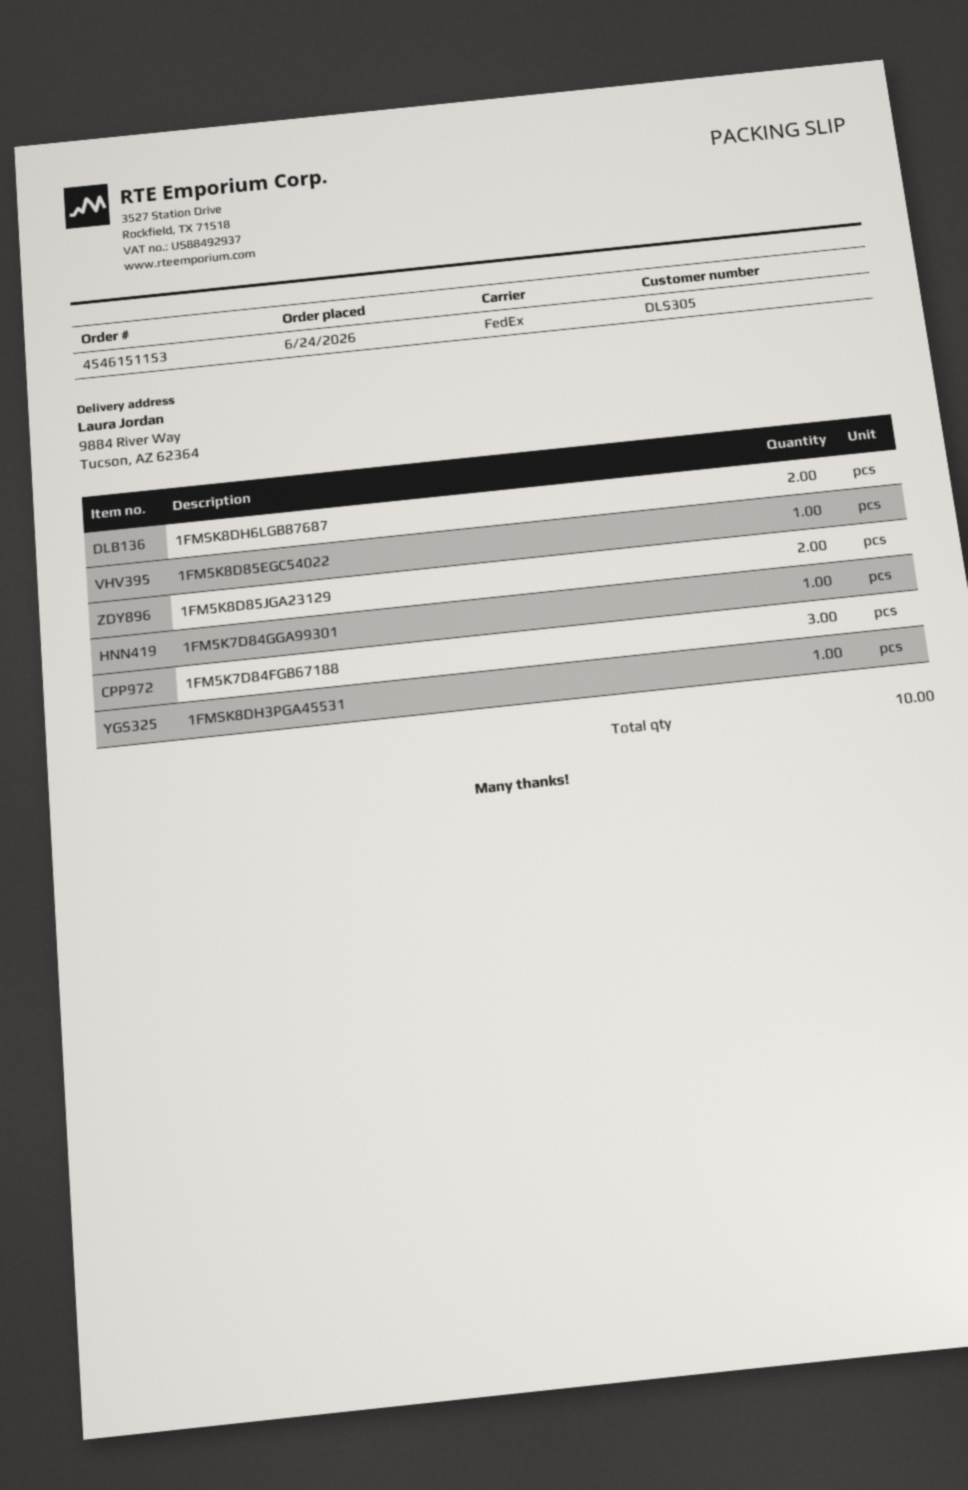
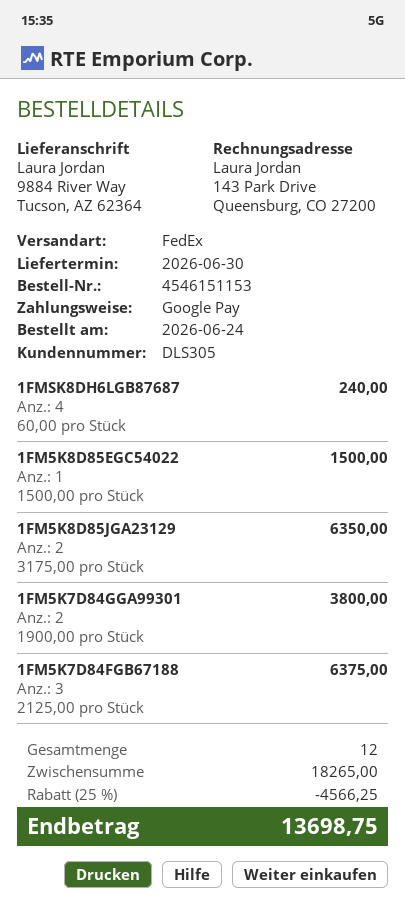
1FMSK8DH6LGB87687: 2 -> 4
1FM5K7D84GGA99301: 1 -> 2
1FMSK8DH3PGA45531: 1 -> none
total quantity: 10 -> 12

